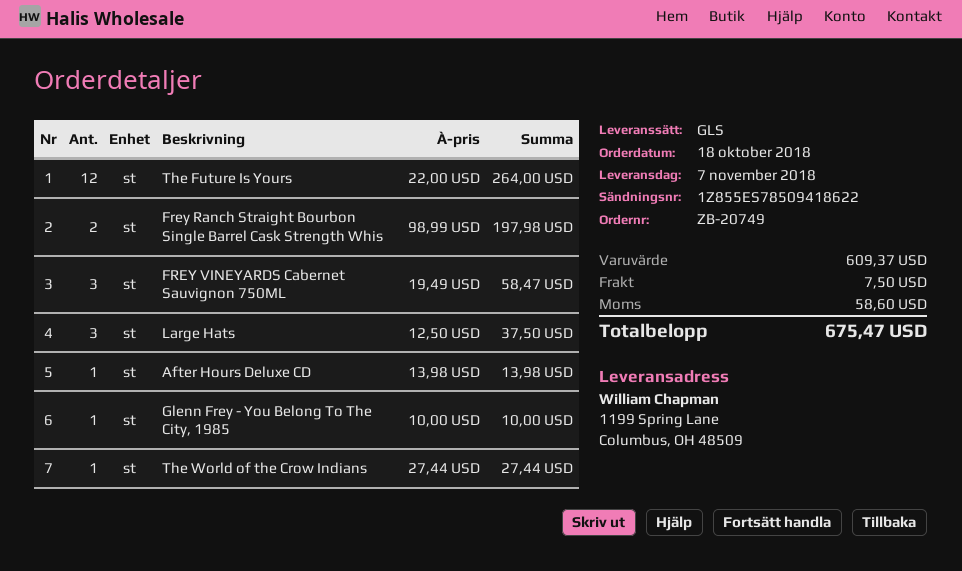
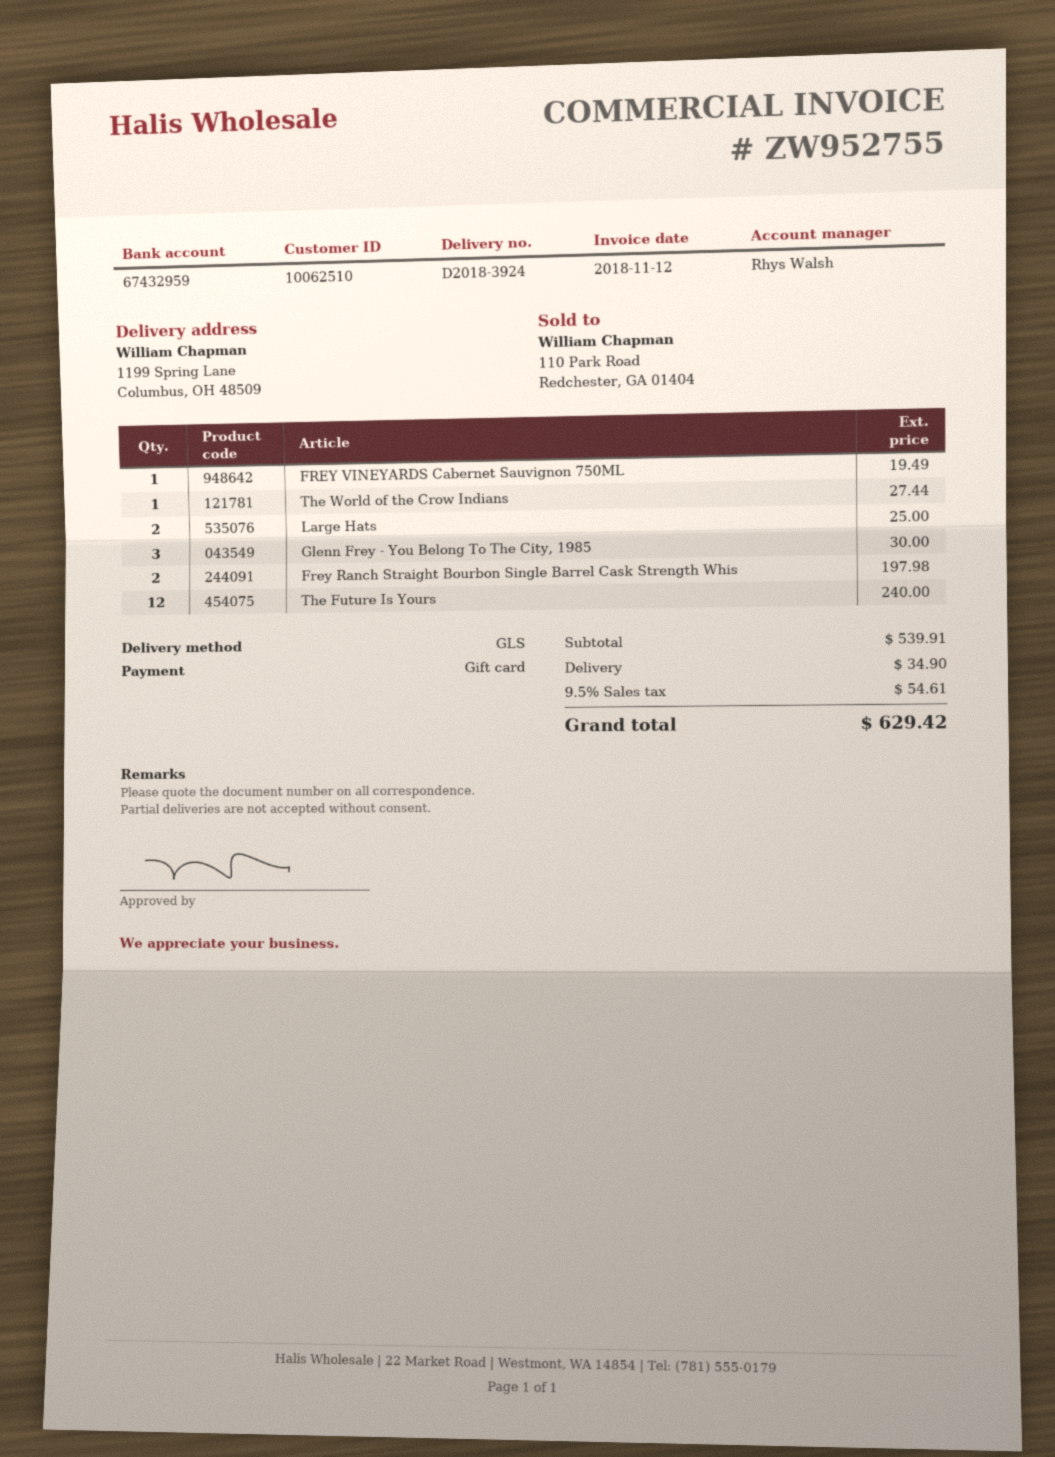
The Future Is Yours: 12 for 264.00 -> 12 for 240.00
FREY VINEYARDS Cabernet Sauvignon 750ML: 3 for 58.47 -> 1 for 19.49
Large Hats: 3 for 37.50 -> 2 for 25.00
After Hours Deluxe CD: 1 for 13.98 -> none
Glenn Frey - You Belong To The City, 1985: 1 for 10.00 -> 3 for 30.00
subtotal: 609.37 -> 539.91
shipping: 7.50 -> 34.90
tax: 58.60 -> 54.61
total: 675.47 -> 629.42

